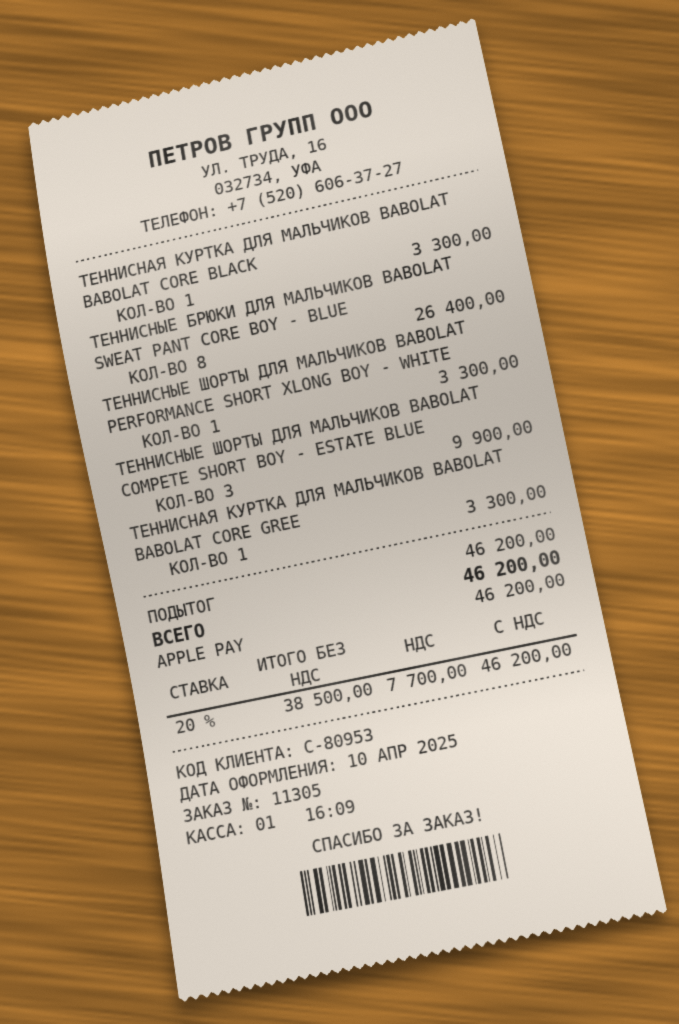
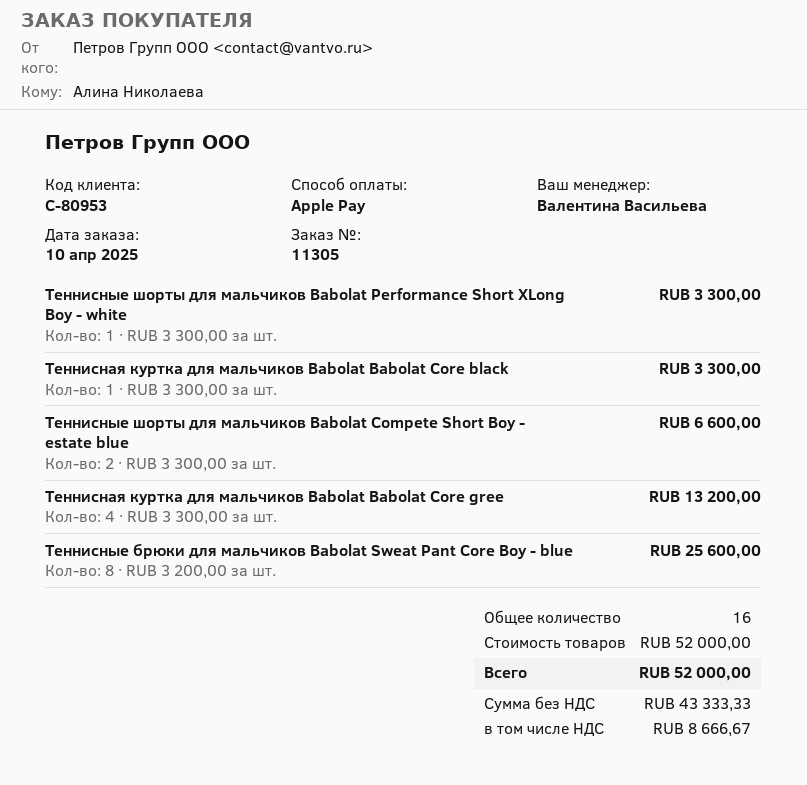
ТЕННИСНЫЕ БРЮКИ ДЛЯ МАЛЬЧИКОВ BABOLAT SWEAT PANT CORE BOY - BLUE: 8 for 26400.00 -> 8 for 25600.00
ТЕННИСНЫЕ ШОРТЫ ДЛЯ МАЛЬЧИКОВ BABOLAT COMPETE SHORT BOY - ESTATE BLUE: 3 for 9900.00 -> 2 for 6600.00
ТЕННИСНАЯ КУРТКА ДЛЯ МАЛЬЧИКОВ BABOLAT BABOLAT CORE GREE: 1 for 3300.00 -> 4 for 13200.00
subtotal: 46200.00 -> 52000.00
net: 38500.00 -> 43333.33
tax: 7700.00 -> 8666.67
total: 46200.00 -> 52000.00

